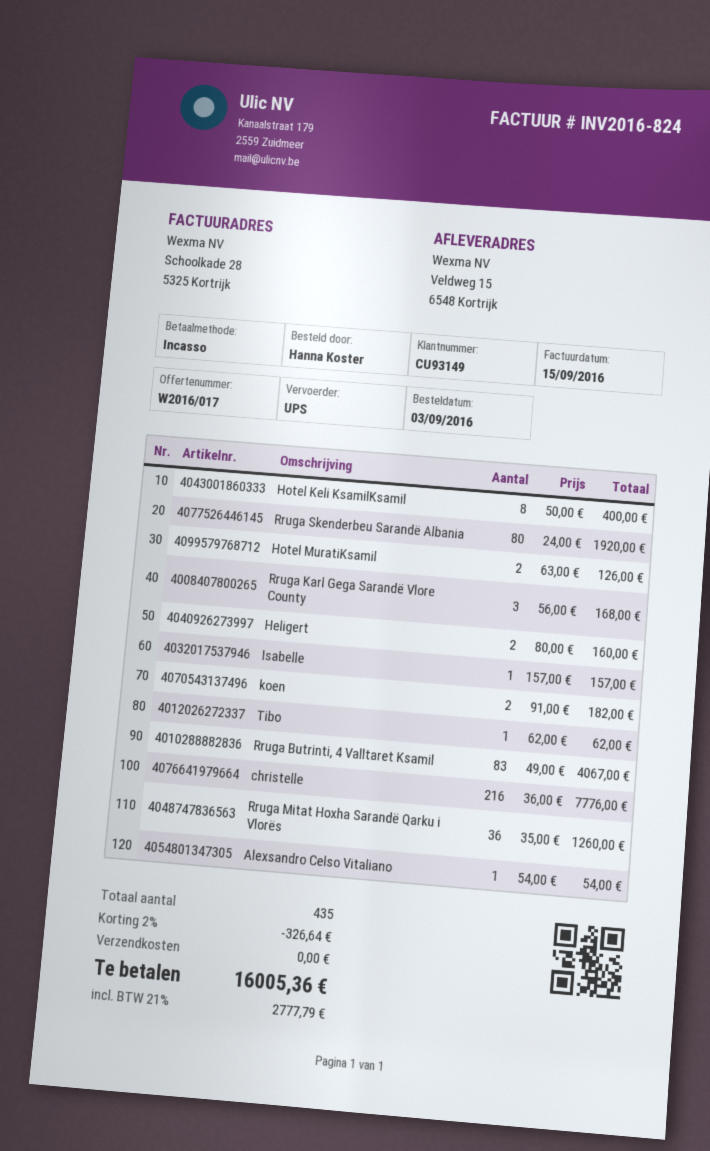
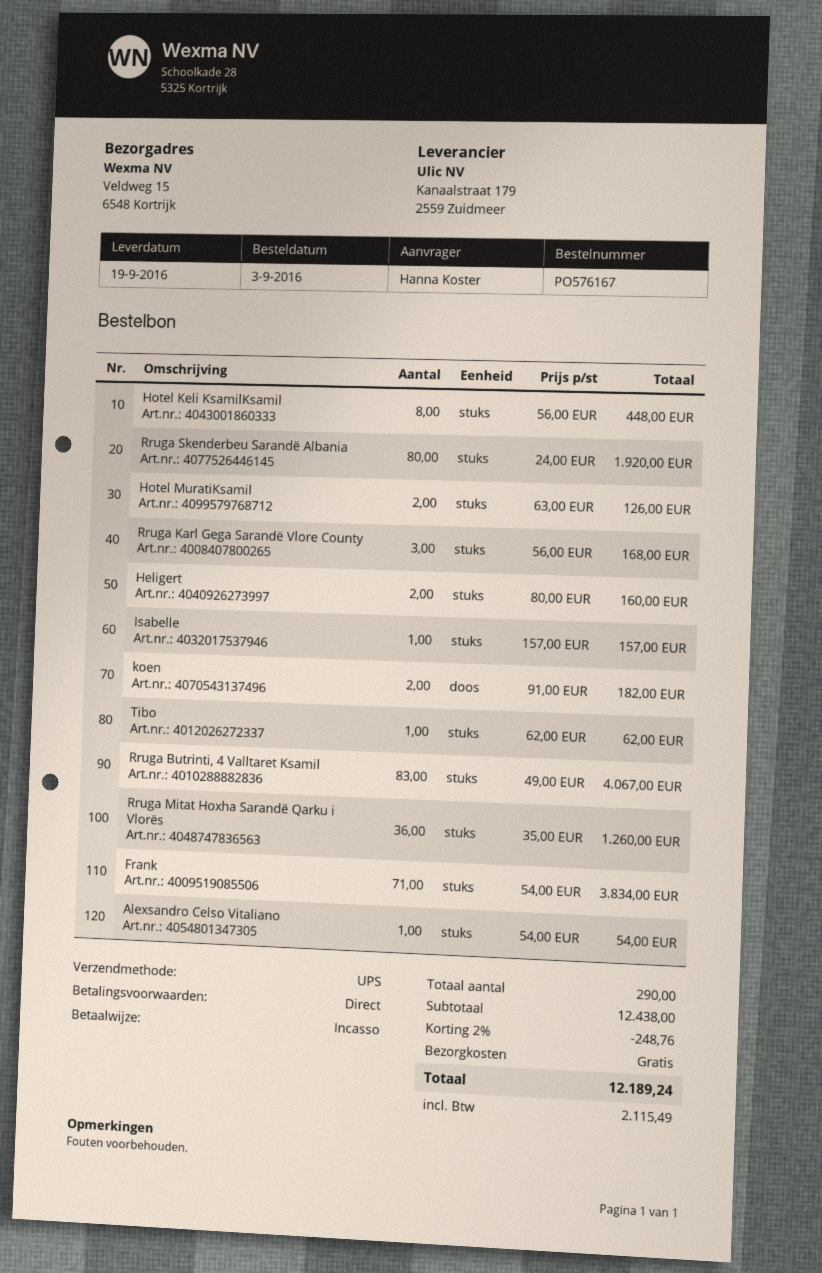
Hotel Keli KsamilKsamil: 8 x 50.00 = 400.00 -> 8 x 56.00 = 448.00
christelle: 216 x 36.00 = 7776.00 -> none
Frank: none -> 71 x 54.00 = 3834.00
total quantity: 435 -> 290
discount: 2% = 326.64 -> 2% = 248.76
tax: 2777.79 -> 2115.49
total: 16005.36 -> 12189.24

